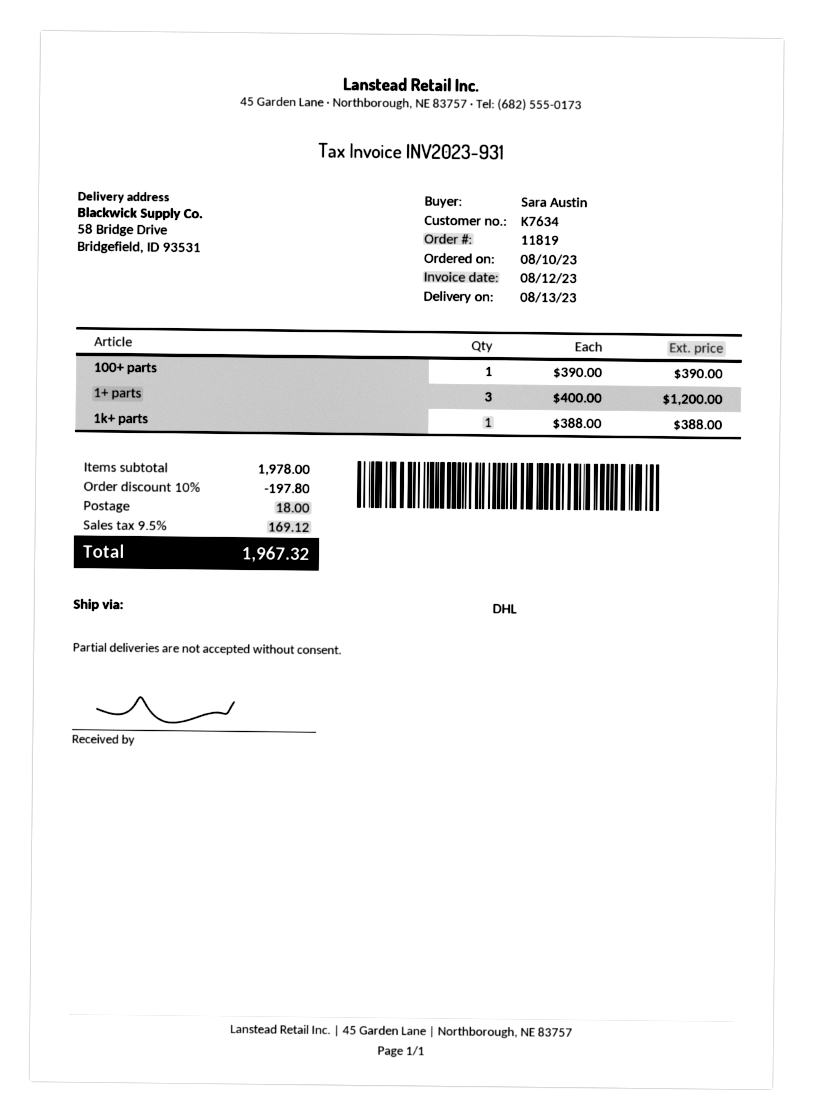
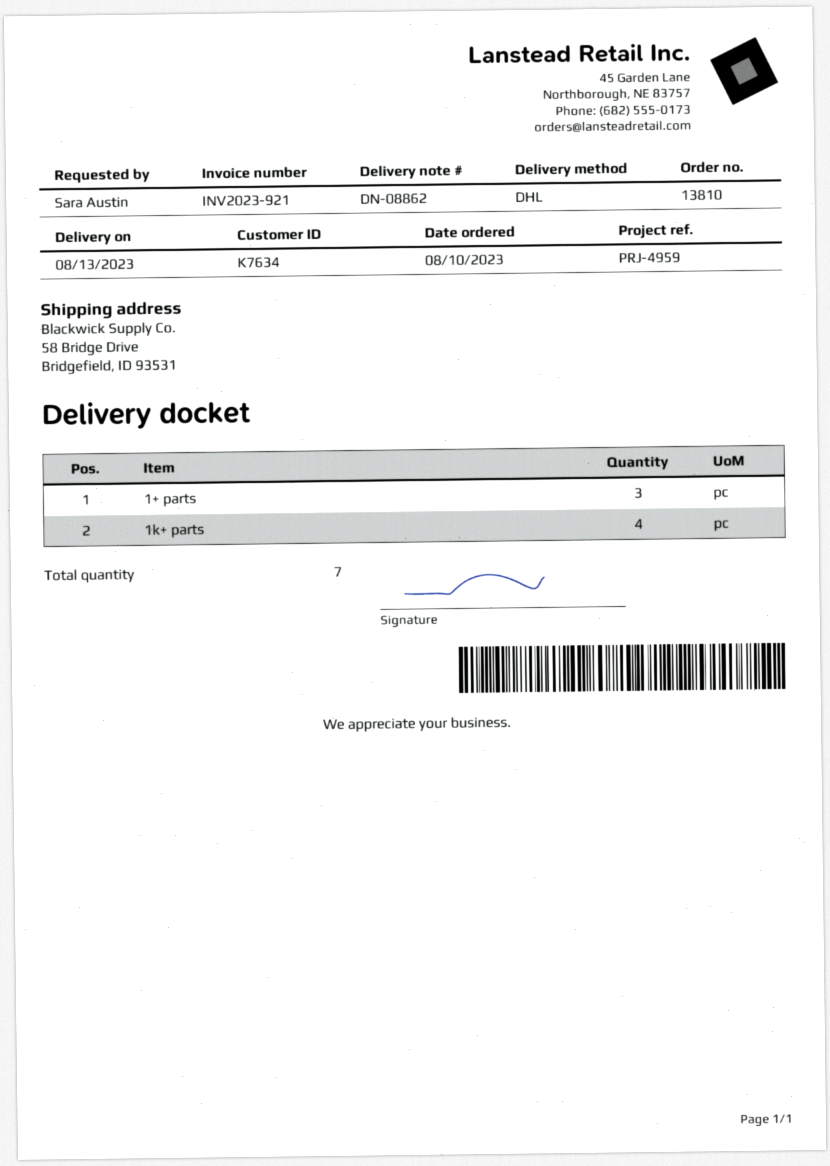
order number: 11819 -> 13810
invoice number: INV2023-931 -> INV2023-921
100+ parts: 1 -> none
1k+ parts: 1 -> 4

